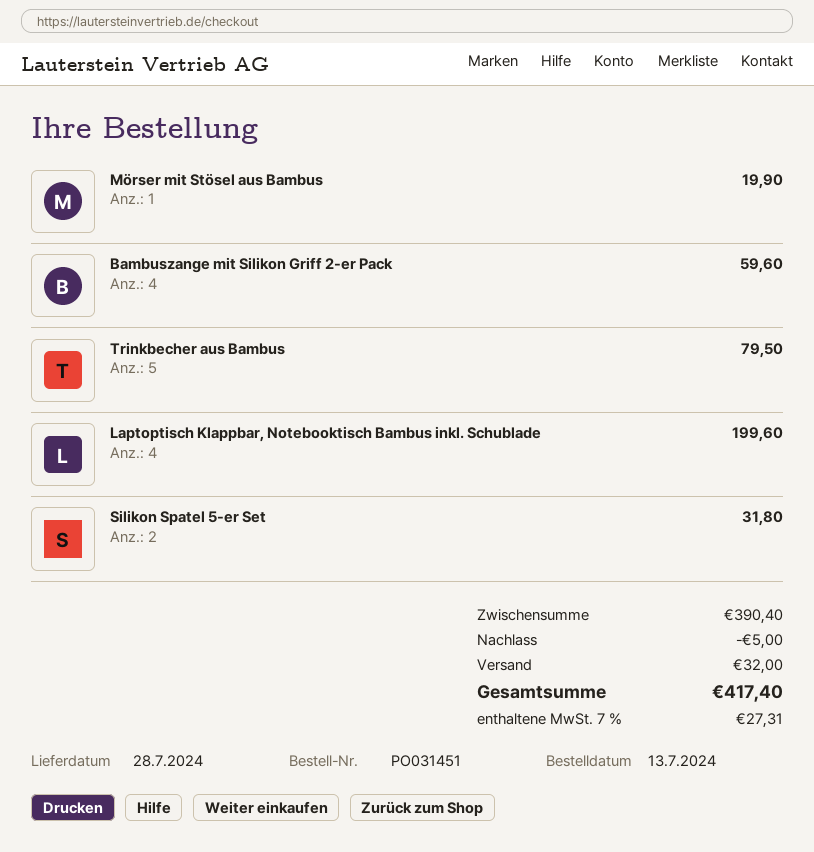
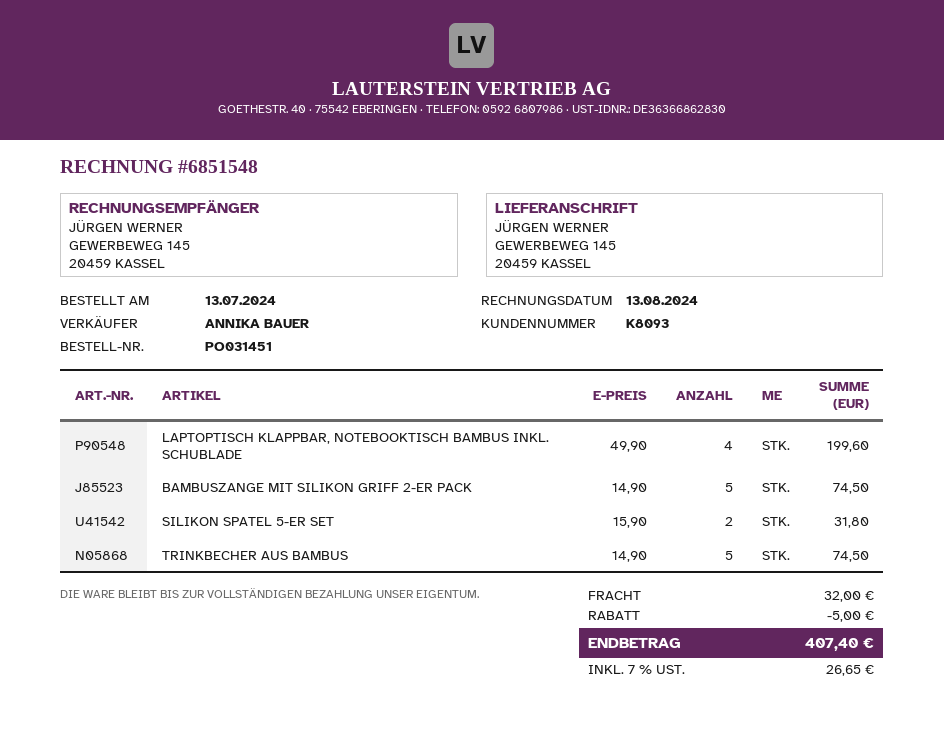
Mörser mit Stösel aus Bambus: 1 for 19.90 -> none
Bambuszange mit Silikon Griff 2-er Pack: 4 for 59.60 -> 5 for 74.50
Trinkbecher aus Bambus: 5 for 79.50 -> 5 for 74.50
tax: 7% = 27.31 -> 7% = 26.65
total: 417.40 -> 407.40

